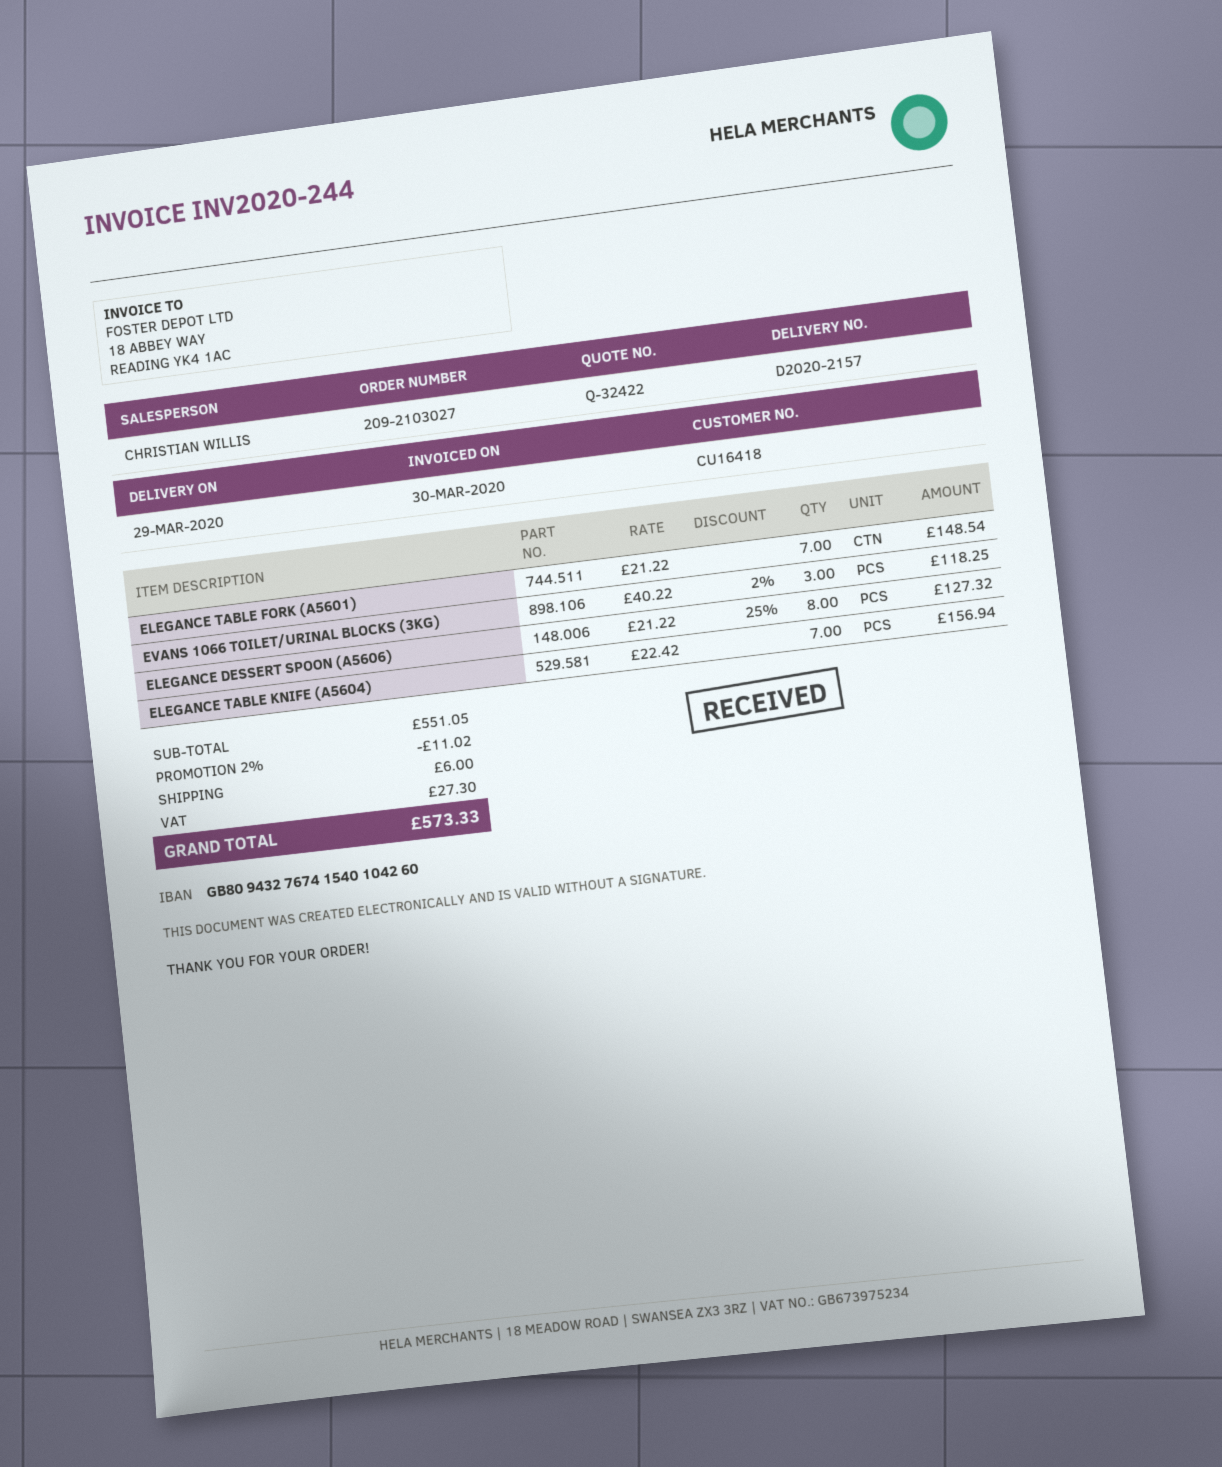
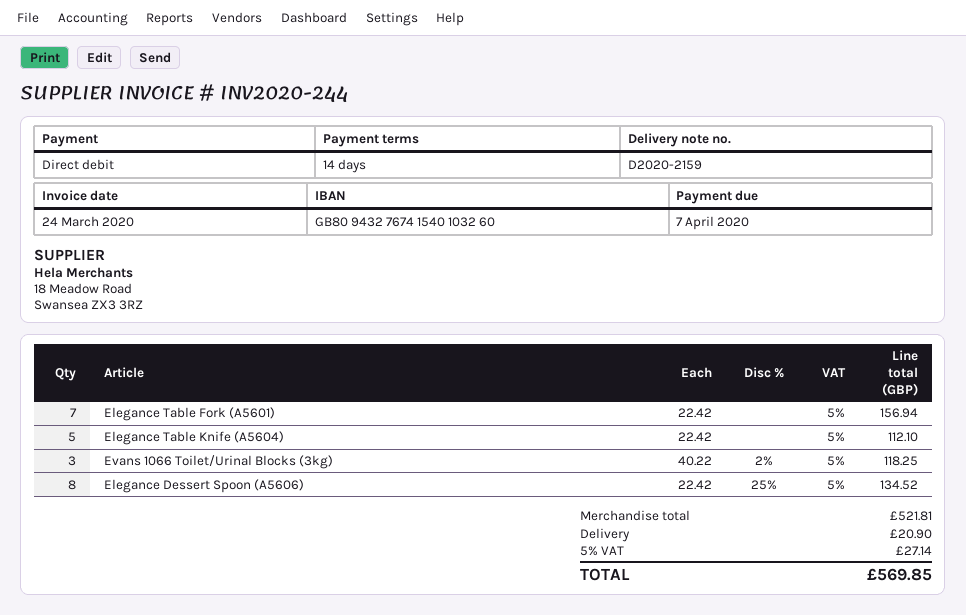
delivery note number: D2020-2157 -> D2020-2159
invoice date: 2020-03-30 -> 2020-03-24
bank account: GB80943276741540104260 -> GB80943276741540103260
ELEGANCE TABLE FORK (A5601): 7 x 21.22 = 148.54 -> 7 x 22.42 = 156.94
ELEGANCE DESSERT SPOON (A5606): 8 x 21.22 - 25% = 127.32 -> 8 x 22.42 - 25% = 134.52
ELEGANCE TABLE KNIFE (A5604): 7 x 22.42 = 156.94 -> 5 x 22.42 = 112.10
subtotal: 551.05 -> 521.81
discount: 2% = 11.02 -> none
shipping: 6.00 -> 20.90
tax: 27.30 -> 27.14
total: 573.33 -> 569.85

